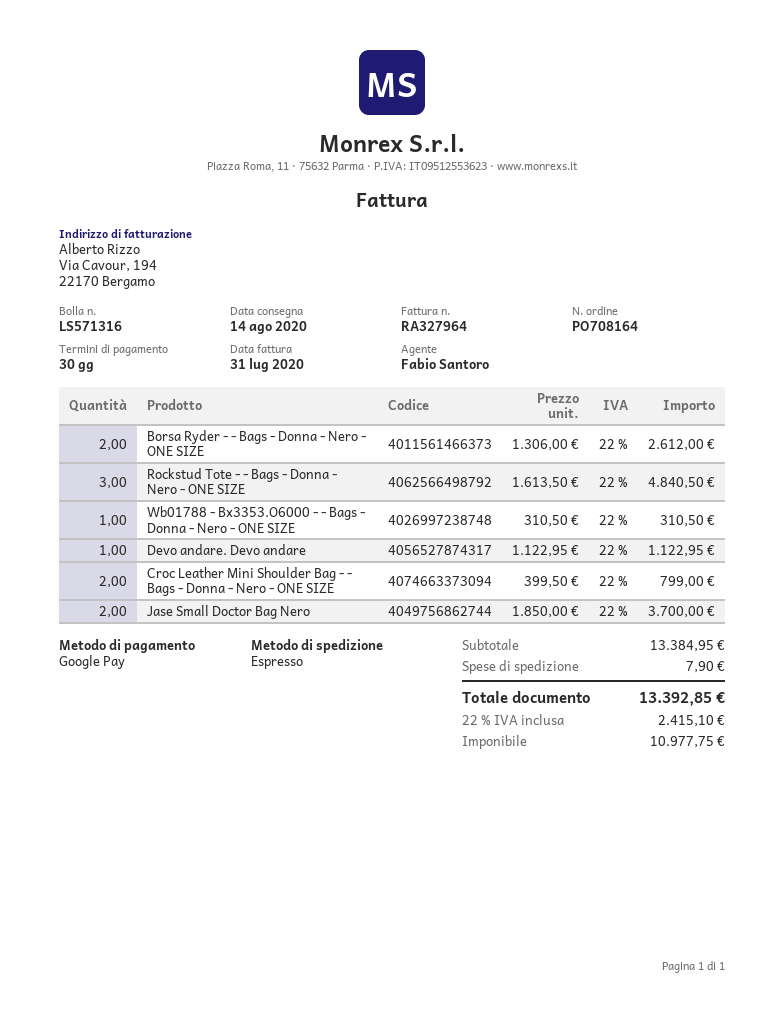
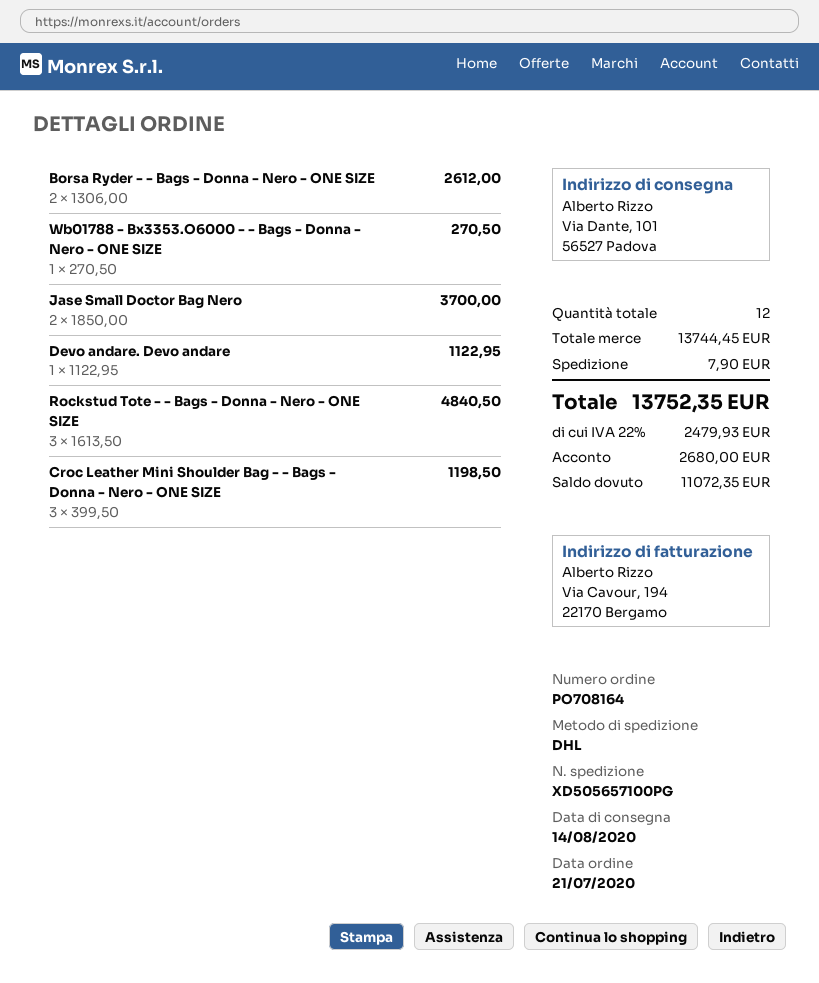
shipping method: express -> DHL
Wb01788 - Bx3353.O6000 - - Bags - Donna - Nero - ONE SIZE: 1 x 310.50 = 310.50 -> 1 x 270.50 = 270.50
Croc Leather Mini Shoulder Bag - - Bags - Donna - Nero - ONE SIZE: 2 x 399.50 = 799.00 -> 3 x 399.50 = 1198.50
subtotal: 13384.95 -> 13744.45
tax: 22% = 2415.10 -> 22% = 2479.93
total: 13392.85 -> 13752.35

